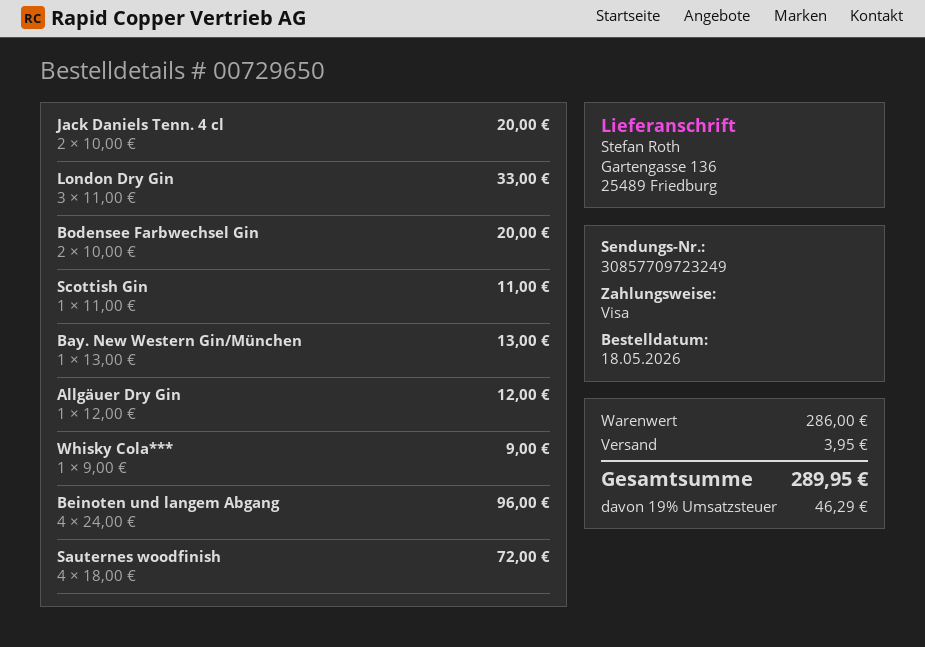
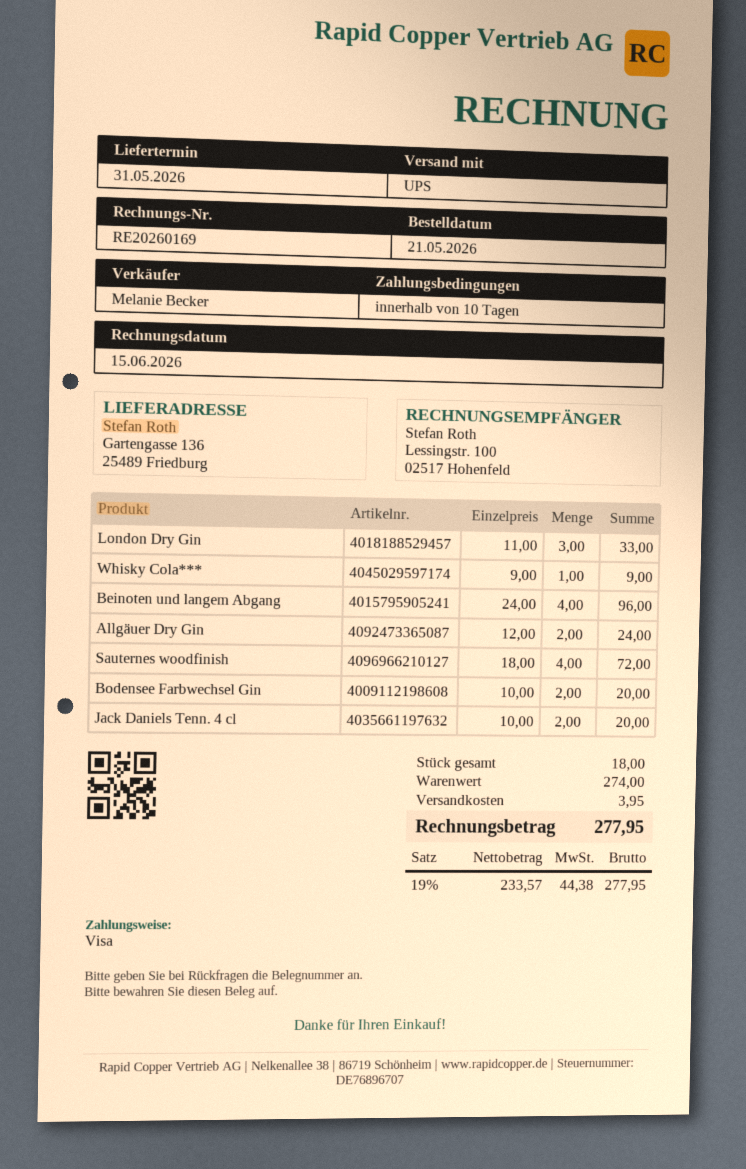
order date: 2026-05-18 -> 2026-05-21
Scottish Gin: 1 x 11.00 = 11.00 -> none
Bay. New Western Gin/München: 1 x 13.00 = 13.00 -> none
Allgäuer Dry Gin: 1 x 12.00 = 12.00 -> 2 x 12.00 = 24.00
subtotal: 286.00 -> 274.00
tax: 19% = 46.29 -> 19% = 44.38
total: 289.95 -> 277.95

